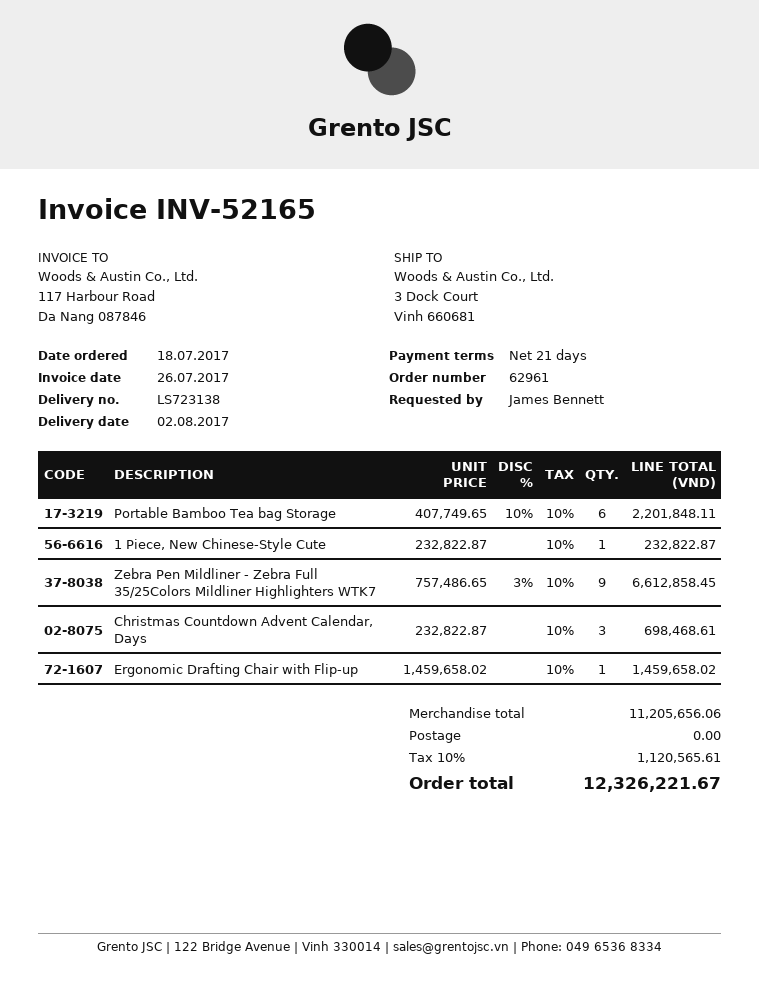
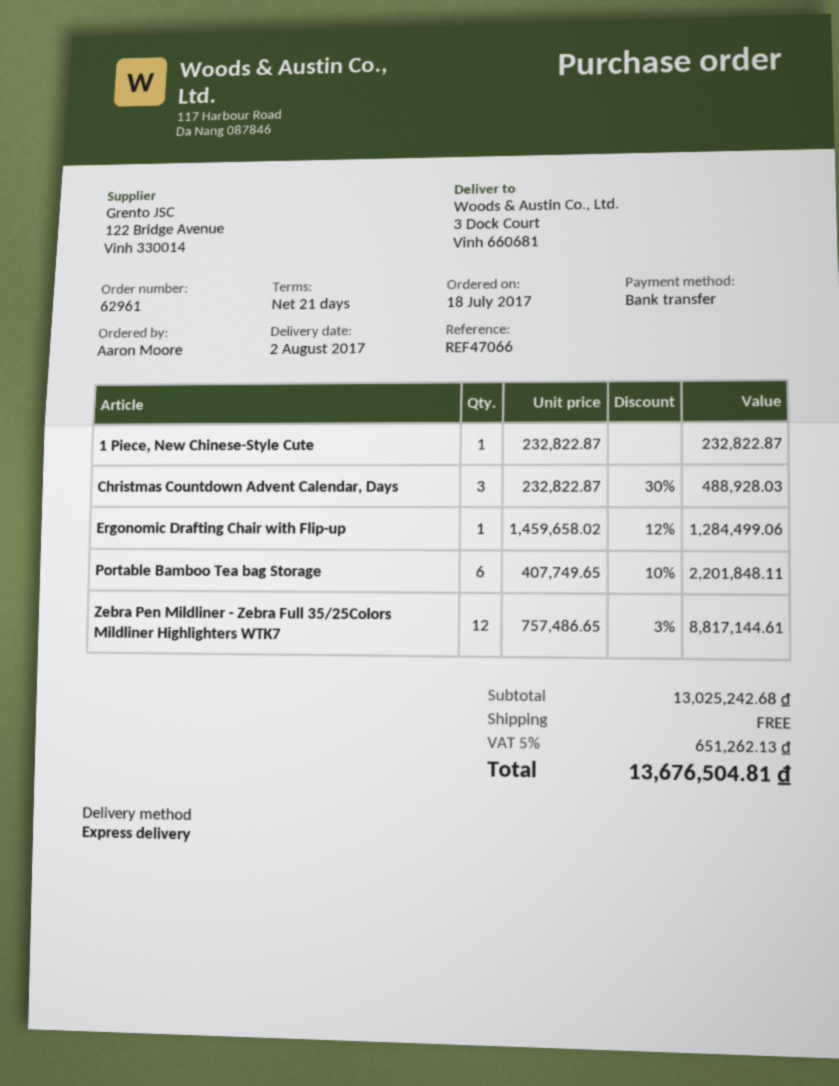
ordered by: James Bennett -> Aaron Moore
Zebra Pen Mildliner - Zebra Full 35/25Colors Mildliner Highlighters WTK7: 9 x 757486.65 - 3% = 6612858.45 -> 12 x 757486.65 - 3% = 8817144.61
Christmas Countdown Advent Calendar, Days: 3 x 232822.87 = 698468.61 -> 3 x 232822.87 - 30% = 488928.03
Ergonomic Drafting Chair with Flip-up: 1 x 1459658.02 = 1459658.02 -> 1 x 1459658.02 - 12% = 1284499.06
subtotal: 11205656.06 -> 13025242.68
tax: 10% = 1120565.61 -> 5% = 651262.13
total: 12326221.67 -> 13676504.81

